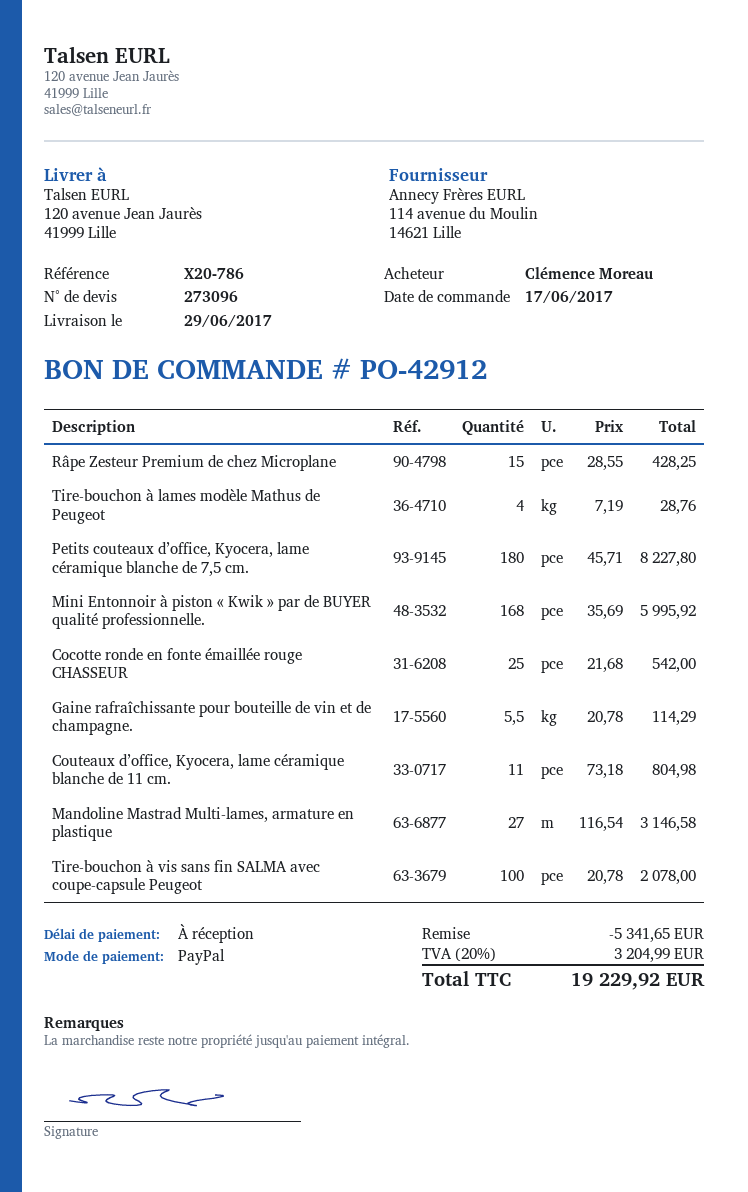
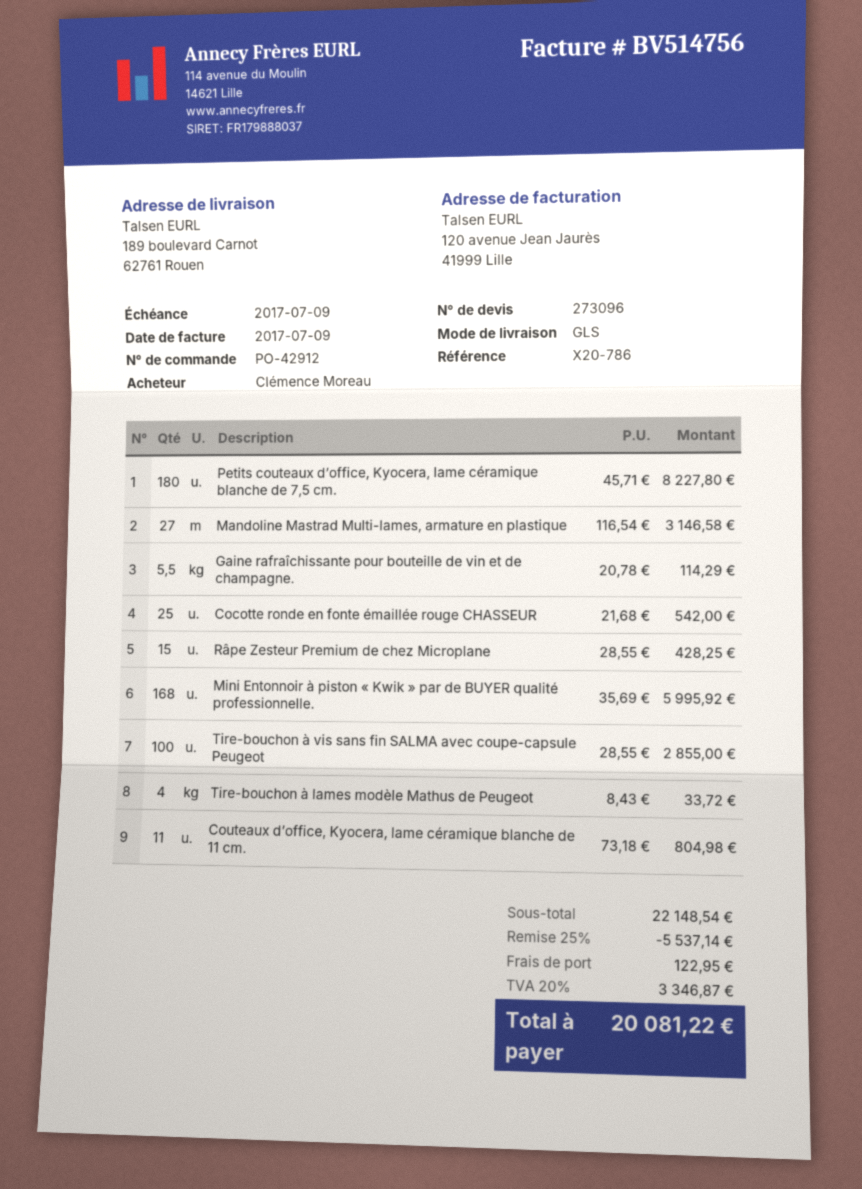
ship to: 120 avenue Jean Jaurès, 41999 Lille -> 189 boulevard Carnot, 62761 Rouen
Tire-bouchon à lames modèle Mathus de Peugeot: 4 x 7.19 = 28.76 -> 4 x 8.43 = 33.72
Tire-bouchon à vis sans fin SALMA avec coupe-capsule Peugeot: 100 x 20.78 = 2078.00 -> 100 x 28.55 = 2855.00
discount: 5341.65 -> 5537.14
shipping: none -> 122.95
tax: 20% = 3204.99 -> 20% = 3346.87
total: 19229.92 -> 20081.22

